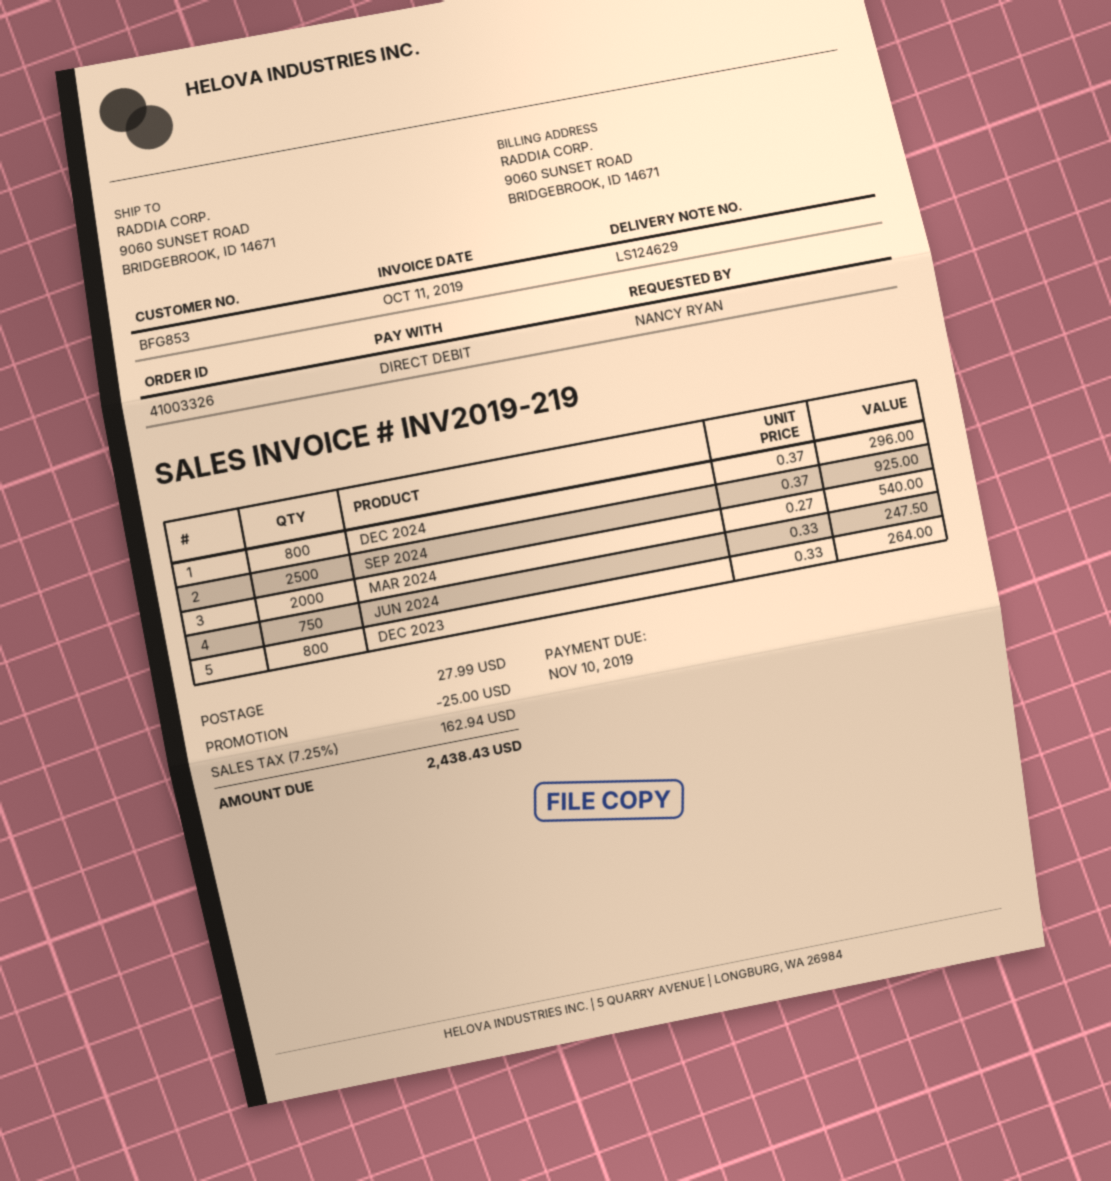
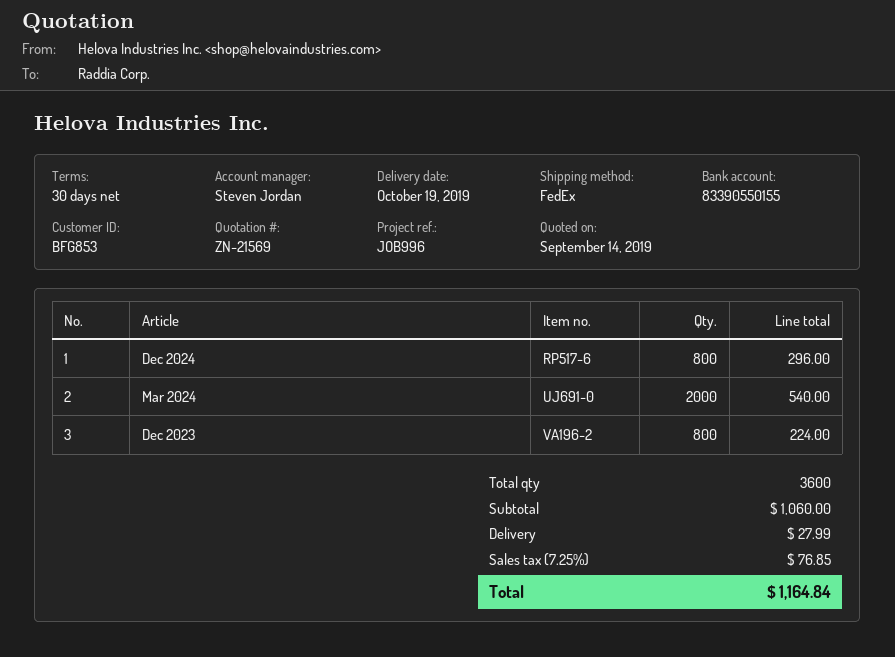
SEP 2024: 2500 for 925.00 -> none
JUN 2024: 750 for 247.50 -> none
DEC 2023: 800 for 264.00 -> 800 for 224.00
discount: 25.00 -> none
tax: 7.25% = 162.94 -> 7.25% = 76.85
total: 2438.43 -> 1164.84

